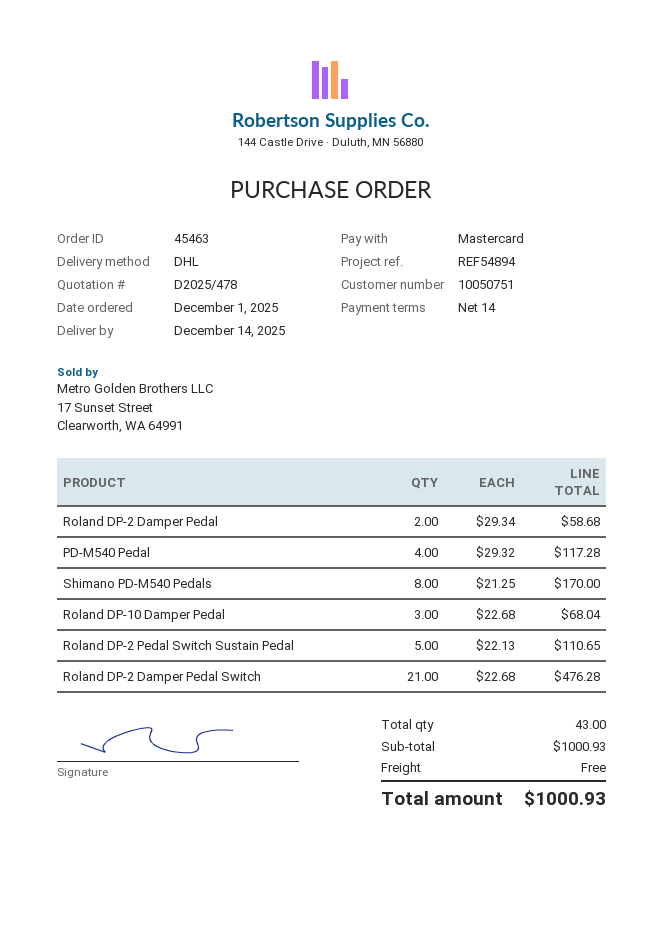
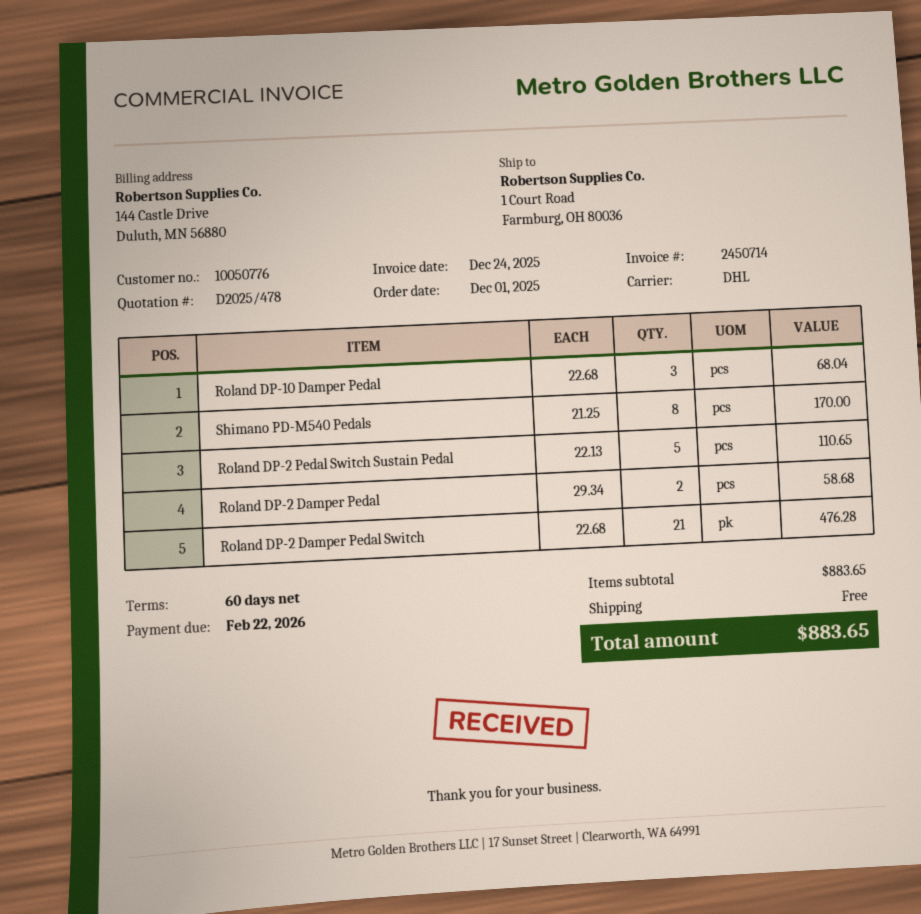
payment terms: 14 days -> 60 days
customer number: 10050751 -> 10050776
PD-M540 Pedal: 4 x 29.32 = 117.28 -> none
subtotal: 1000.93 -> 883.65
total: 1000.93 -> 883.65

